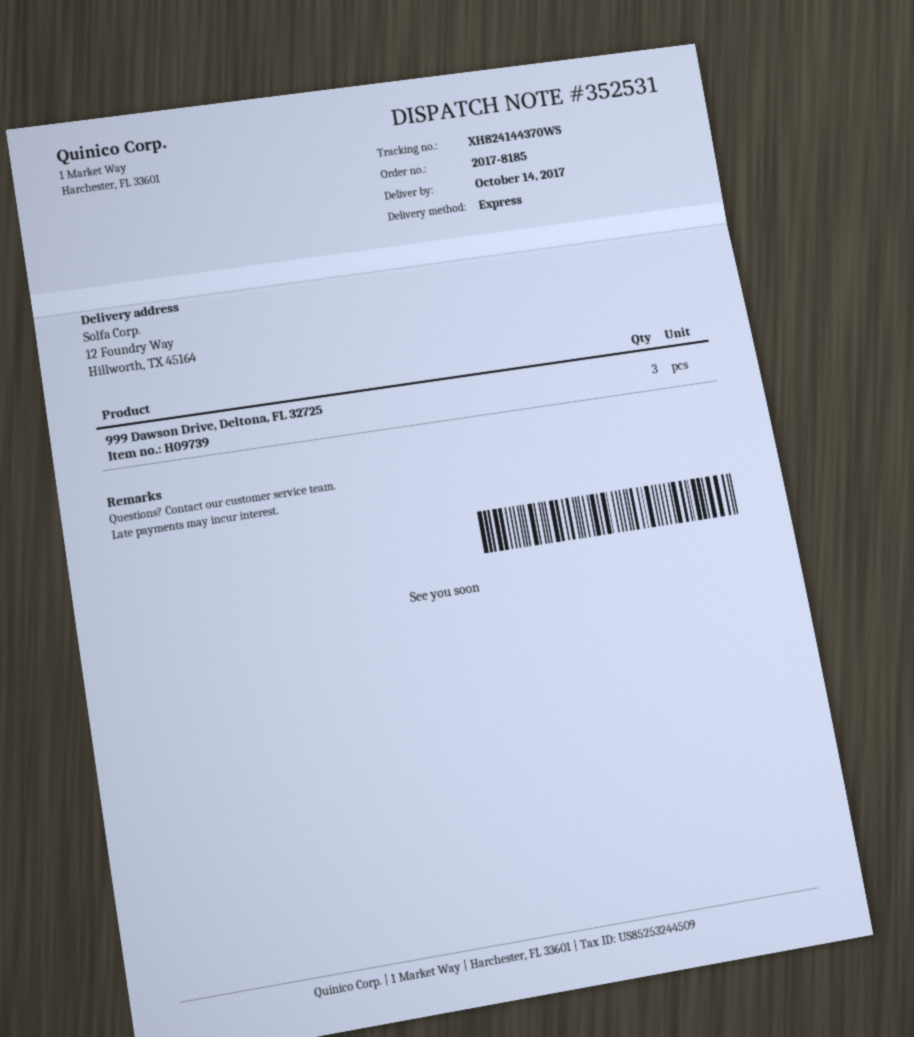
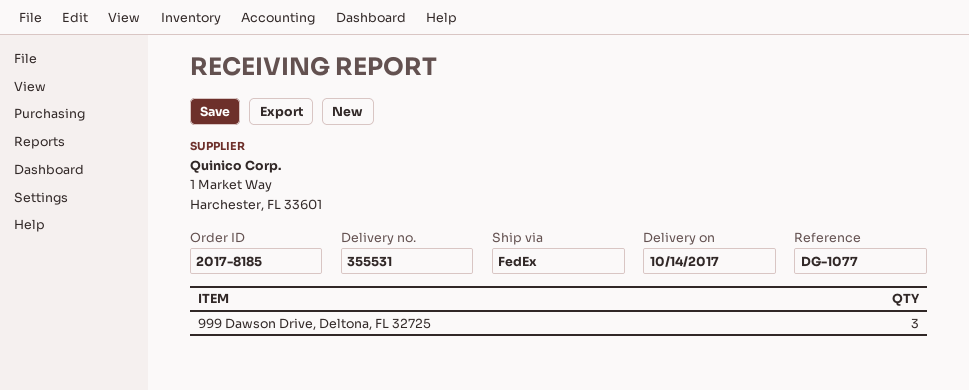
delivery note number: 352531 -> 355531
shipping method: express -> FedEx

